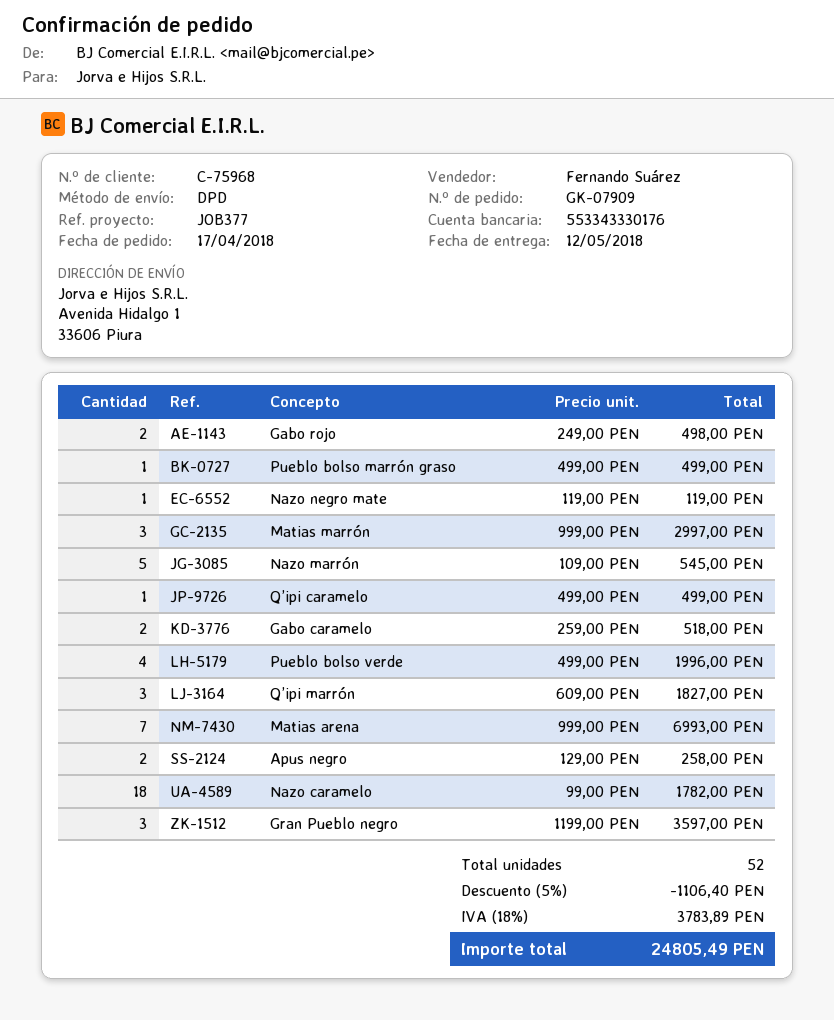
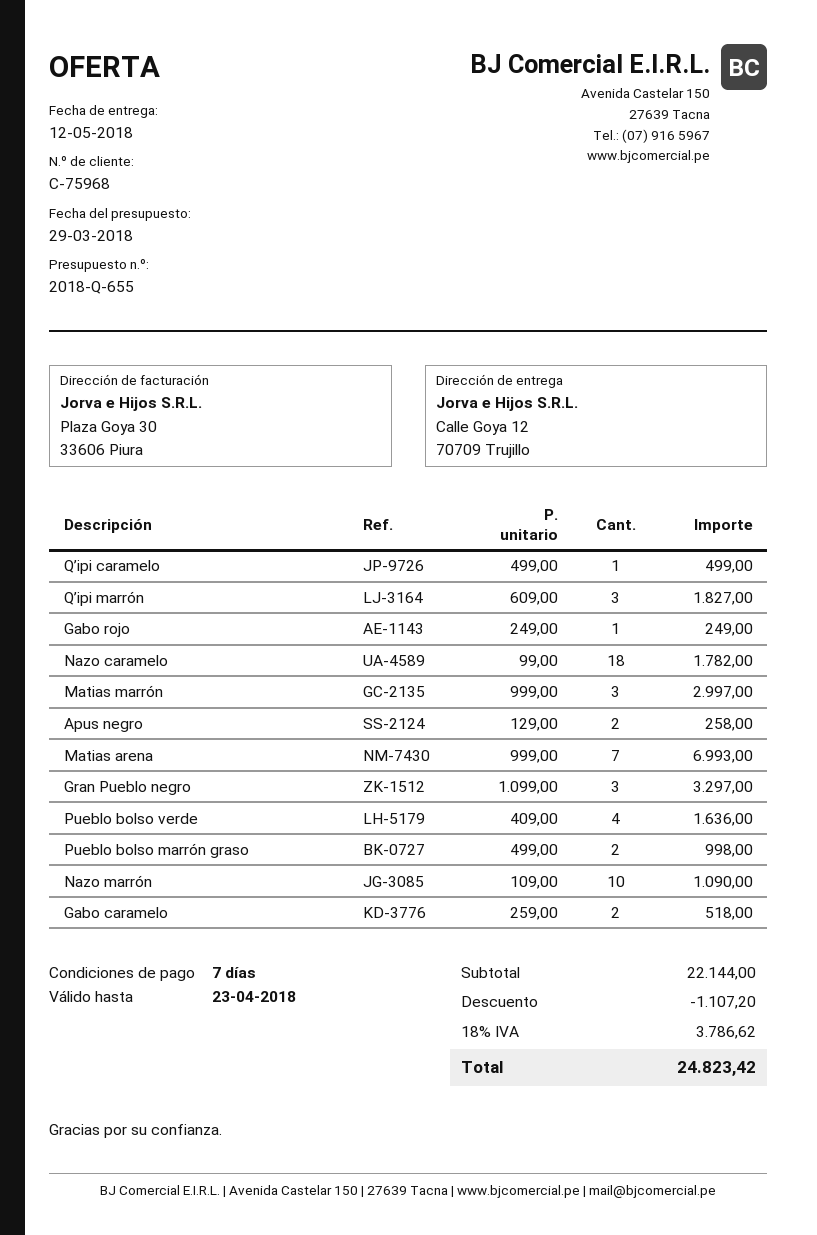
ship to: Avenida Hidalgo 1, 33606 Piura -> Calle Goya 12, 70709 Trujillo
Gabo rojo: 2 x 249.00 = 498.00 -> 1 x 249.00 = 249.00
Pueblo bolso marrón graso: 1 x 499.00 = 499.00 -> 2 x 499.00 = 998.00
Nazo negro mate: 1 x 119.00 = 119.00 -> none
Nazo marrón: 5 x 109.00 = 545.00 -> 10 x 109.00 = 1090.00
Pueblo bolso verde: 4 x 499.00 = 1996.00 -> 4 x 409.00 = 1636.00
Gran Pueblo negro: 3 x 1199.00 = 3597.00 -> 3 x 1099.00 = 3297.00
discount: 1106.40 -> 1107.20
tax: 18% = 3783.89 -> 18% = 3786.62
total: 24805.49 -> 24823.42

